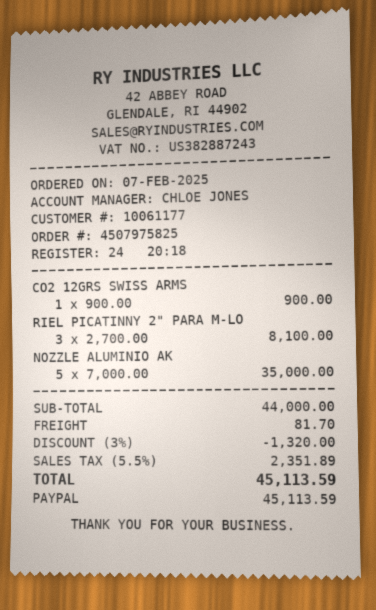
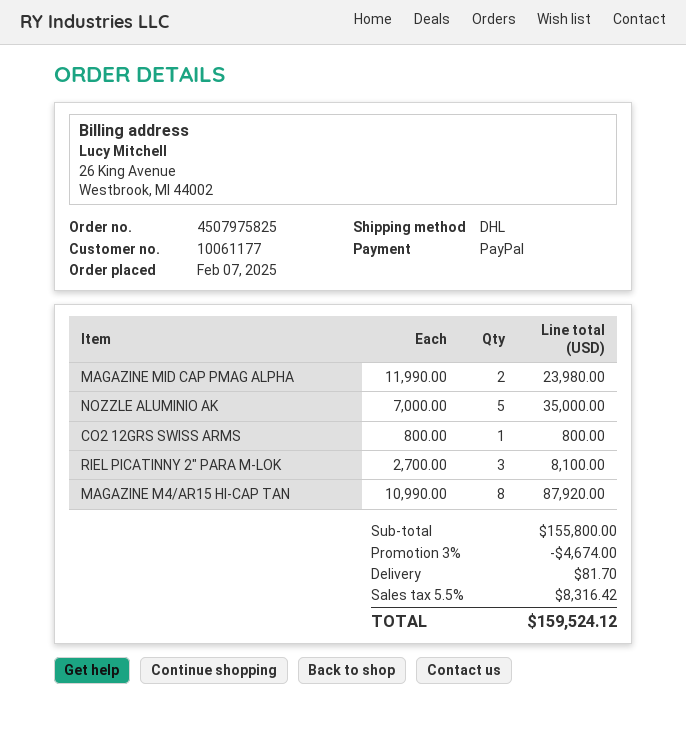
CO2 12GRS SWISS ARMS: 1 x 900.00 = 900.00 -> 1 x 800.00 = 800.00
MAGAZINE MID CAP PMAG ALPHA: none -> 2 x 11990.00 = 23980.00
MAGAZINE M4/AR15 HI-CAP TAN: none -> 8 x 10990.00 = 87920.00
subtotal: 44000.00 -> 155800.00
discount: 3% = 1320.00 -> 3% = 4674.00
tax: 5.5% = 2351.89 -> 5.5% = 8316.42
total: 45113.59 -> 159524.12

